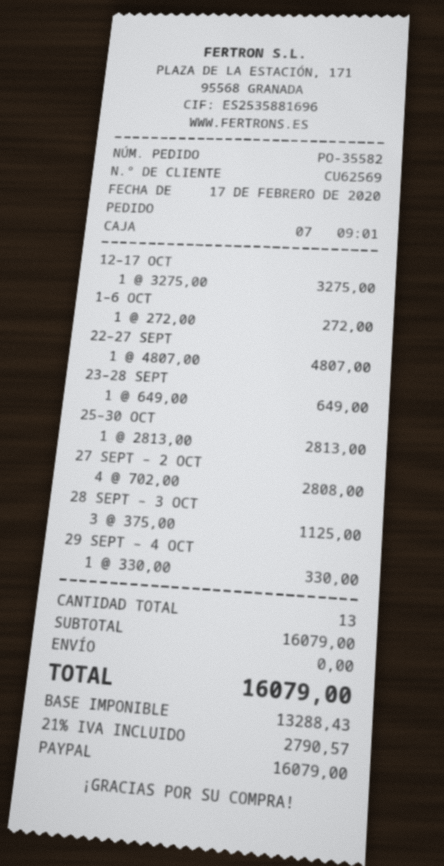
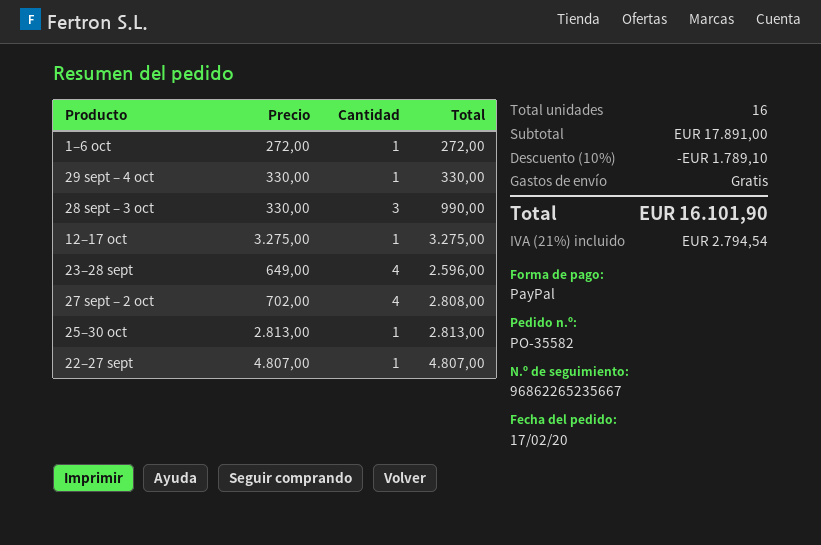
23–28 SEPT: 1 x 649.00 = 649.00 -> 4 x 649.00 = 2596.00
28 SEPT – 3 OCT: 3 x 375.00 = 1125.00 -> 3 x 330.00 = 990.00
total quantity: 13 -> 16
subtotal: 16079.00 -> 17891.00
discount: none -> 10% = 1789.10
tax: 21% = 2790.57 -> 21% = 2794.54
total: 16079.00 -> 16101.90

